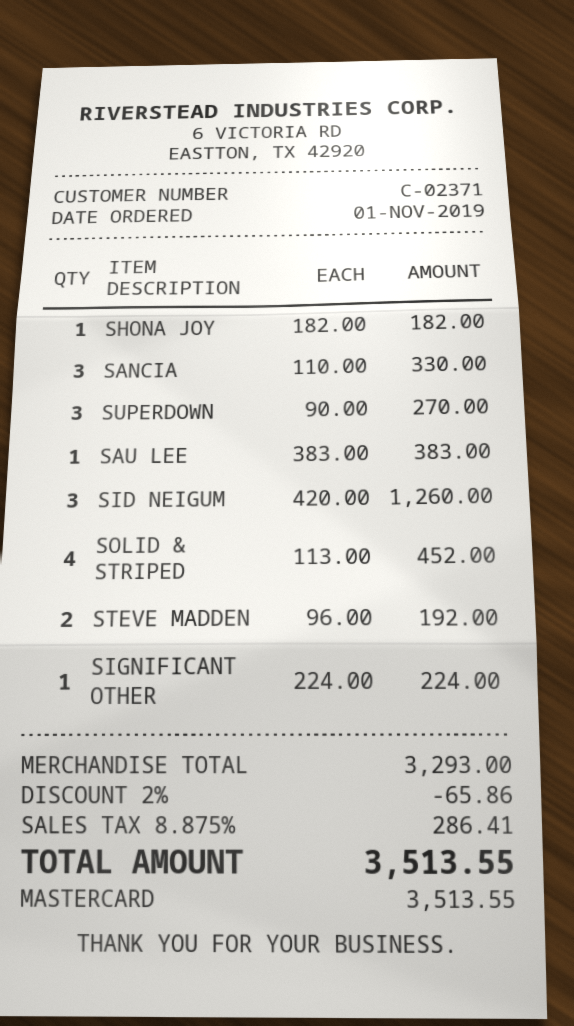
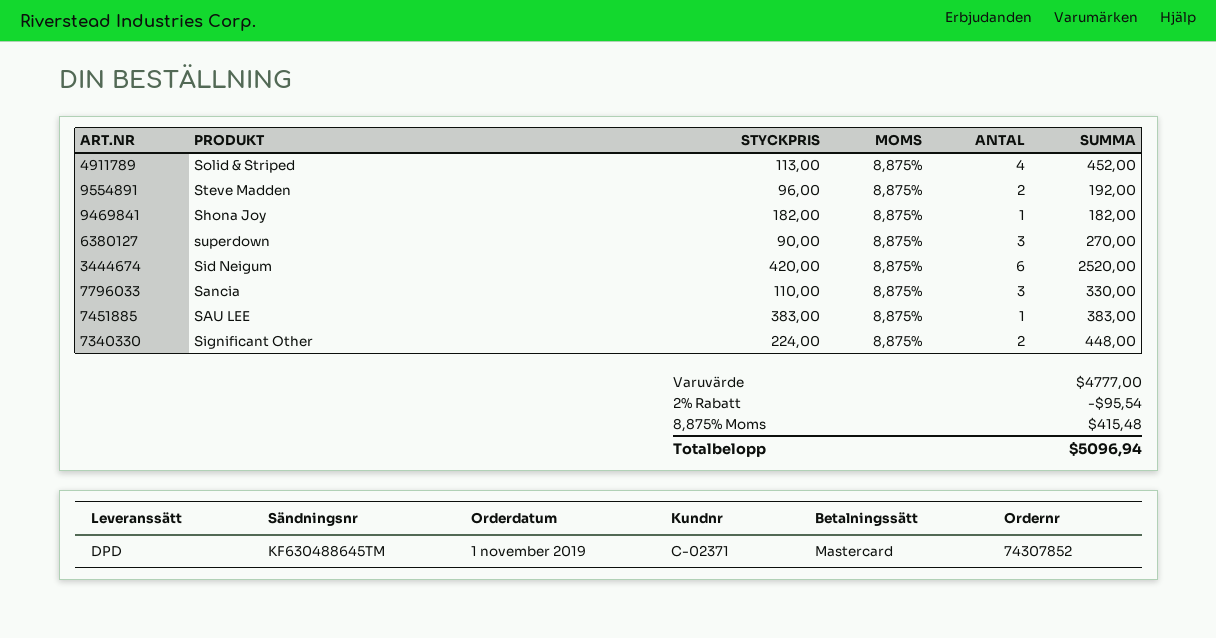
SID NEIGUM: 3 x 420.00 = 1260.00 -> 6 x 420.00 = 2520.00
SIGNIFICANT OTHER: 1 x 224.00 = 224.00 -> 2 x 224.00 = 448.00
subtotal: 3293.00 -> 4777.00
discount: 2% = 65.86 -> 2% = 95.54
tax: 8.875% = 286.41 -> 8.875% = 415.48
total: 3513.55 -> 5096.94

